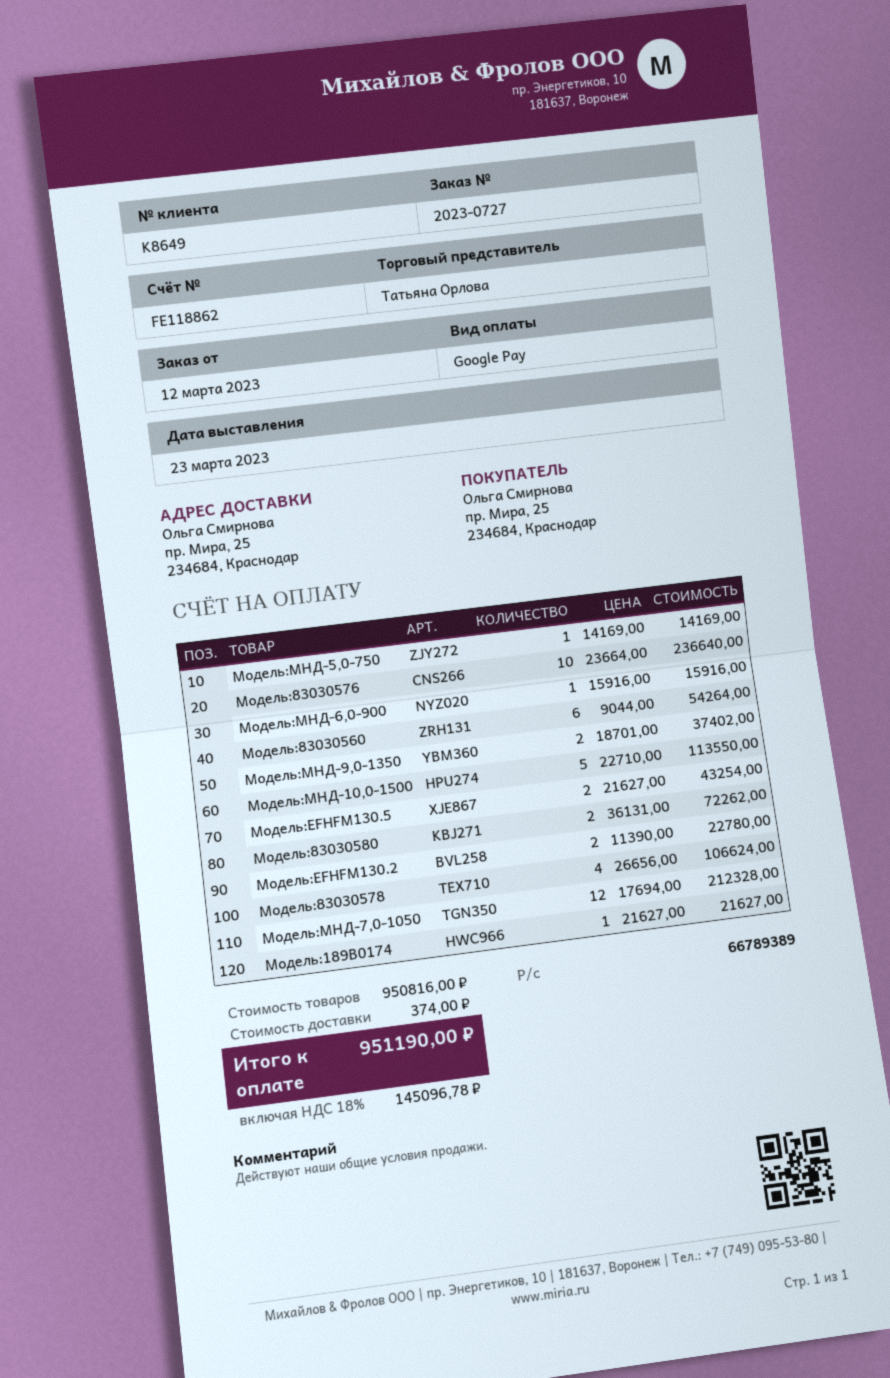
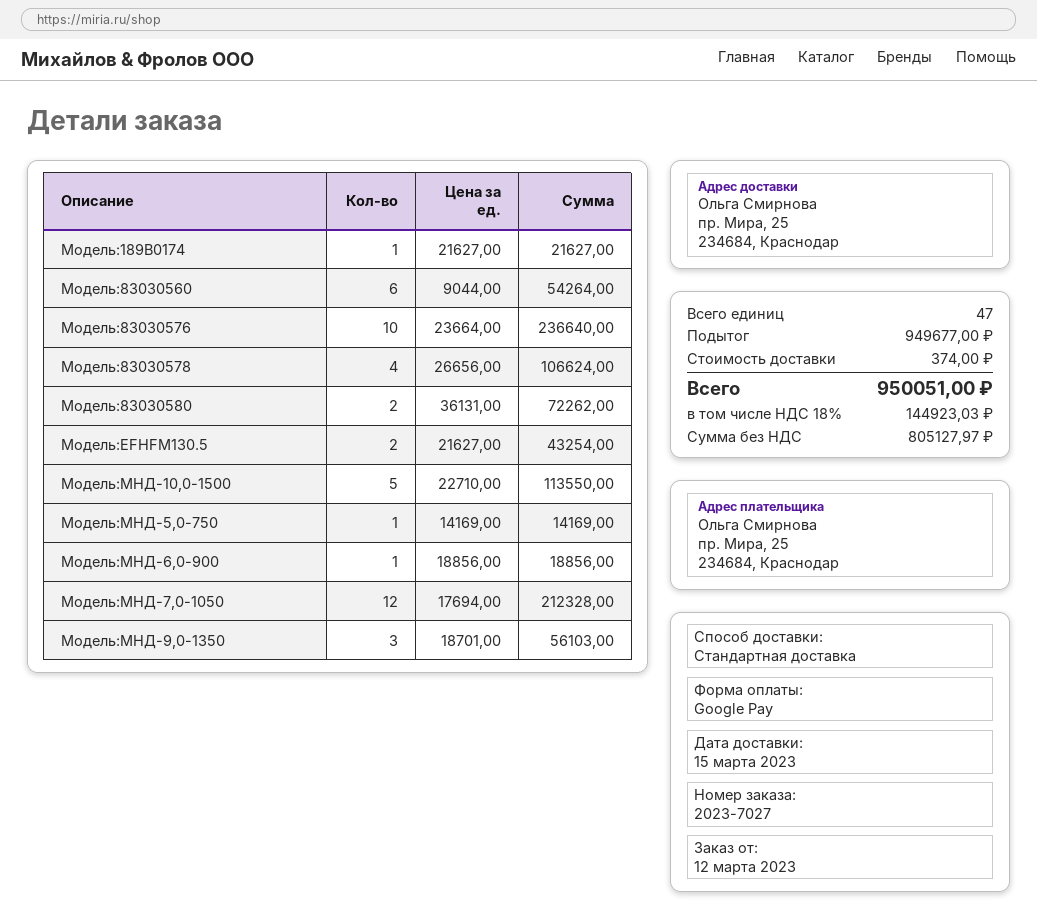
order number: 2023-0727 -> 2023-7027
Модель:МНД-6,0-900: 1 x 15916.00 = 15916.00 -> 1 x 18856.00 = 18856.00
Модель:МНД-9,0-1350: 2 x 18701.00 = 37402.00 -> 3 x 18701.00 = 56103.00
Модель:EFHFM130.2: 2 x 11390.00 = 22780.00 -> none
subtotal: 950816.00 -> 949677.00
tax: 18% = 145096.78 -> 18% = 144923.03
total: 951190.00 -> 950051.00

